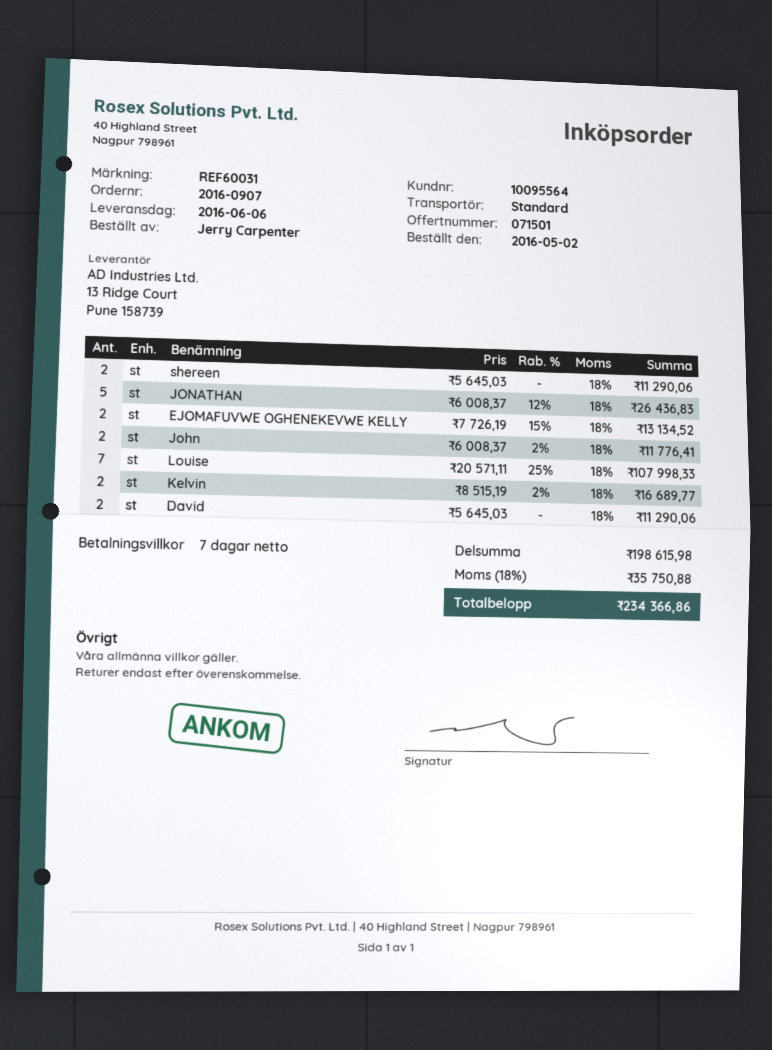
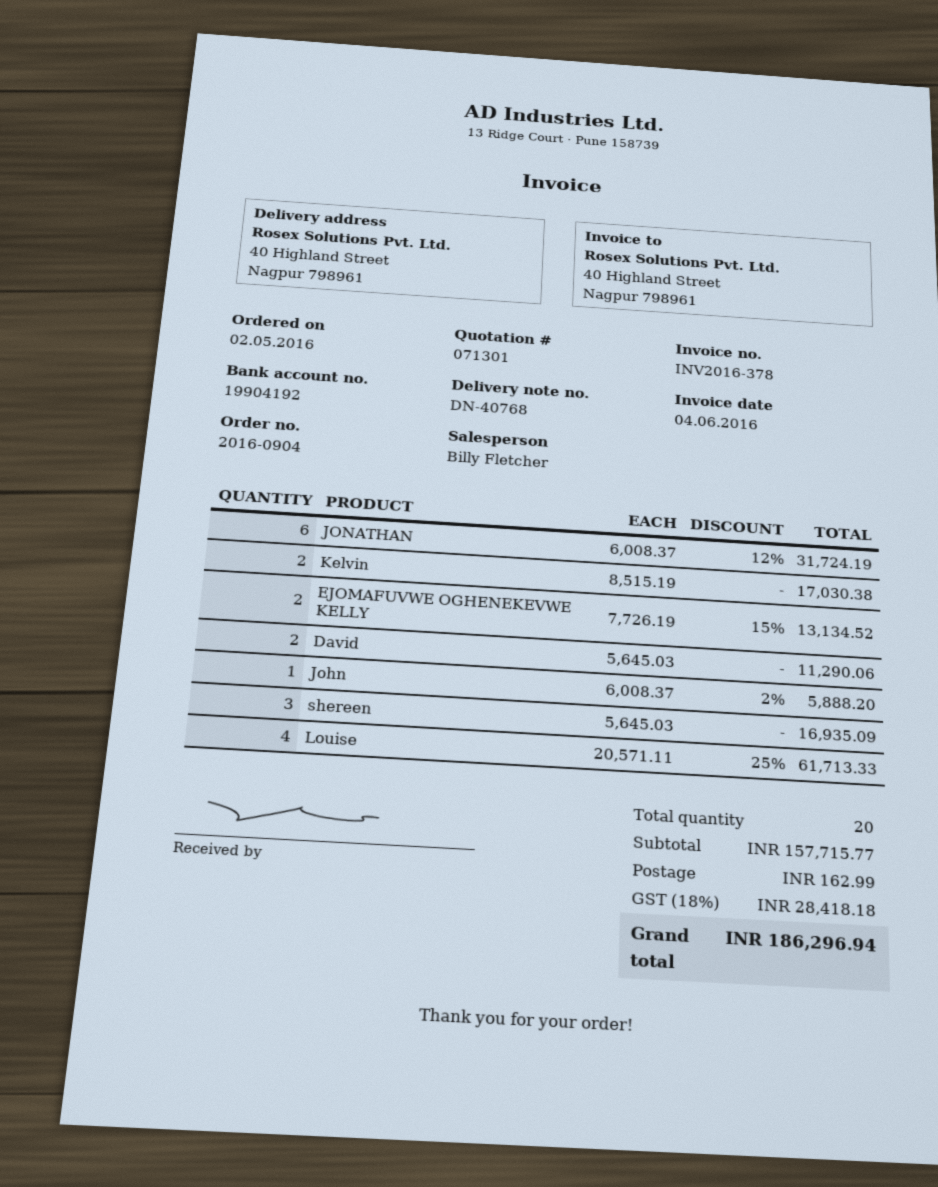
quote number: 071501 -> 071301
order number: 2016-0907 -> 2016-0904
shereen: 2 x 5645.03 = 11290.06 -> 3 x 5645.03 = 16935.09
JONATHAN: 5 x 6008.37 - 12% = 26436.83 -> 6 x 6008.37 - 12% = 31724.19
John: 2 x 6008.37 - 2% = 11776.41 -> 1 x 6008.37 - 2% = 5888.20
Louise: 7 x 20571.11 - 25% = 107998.33 -> 4 x 20571.11 - 25% = 61713.33
Kelvin: 2 x 8515.19 - 2% = 16689.77 -> 2 x 8515.19 = 17030.38
subtotal: 198615.98 -> 157715.77
shipping: none -> 162.99
tax: 18% = 35750.88 -> 18% = 28418.18
total: 234366.86 -> 186296.94

